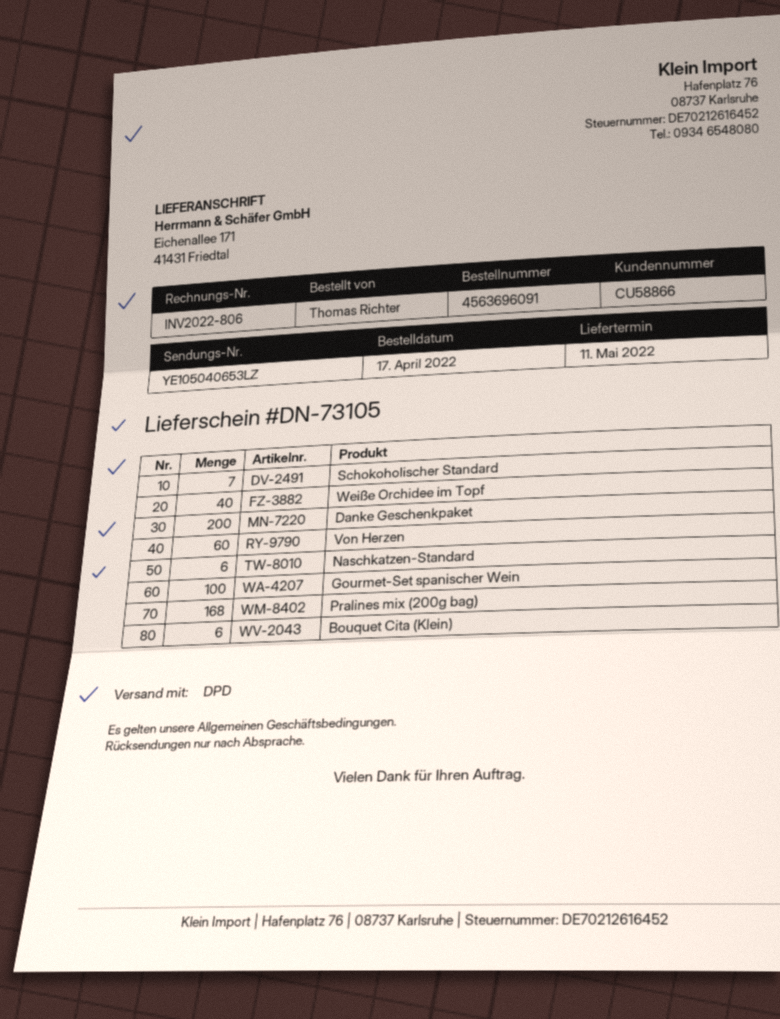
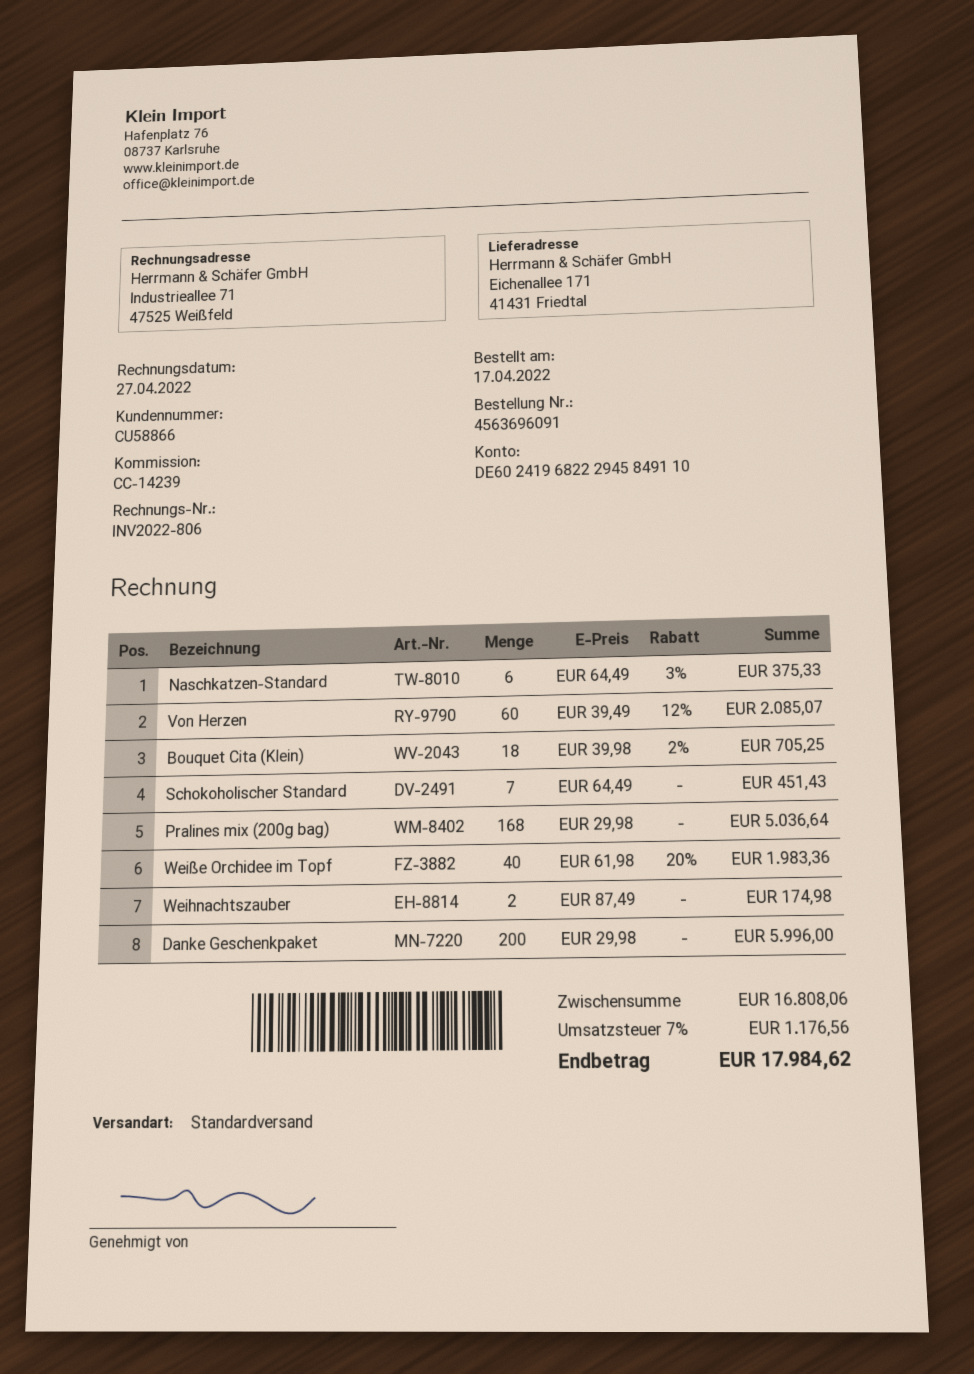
shipping method: DPD -> standard
Gourmet-Set spanischer Wein: 100 -> none
Bouquet Cita (Klein): 6 -> 18
Weihnachtszauber: none -> 2

